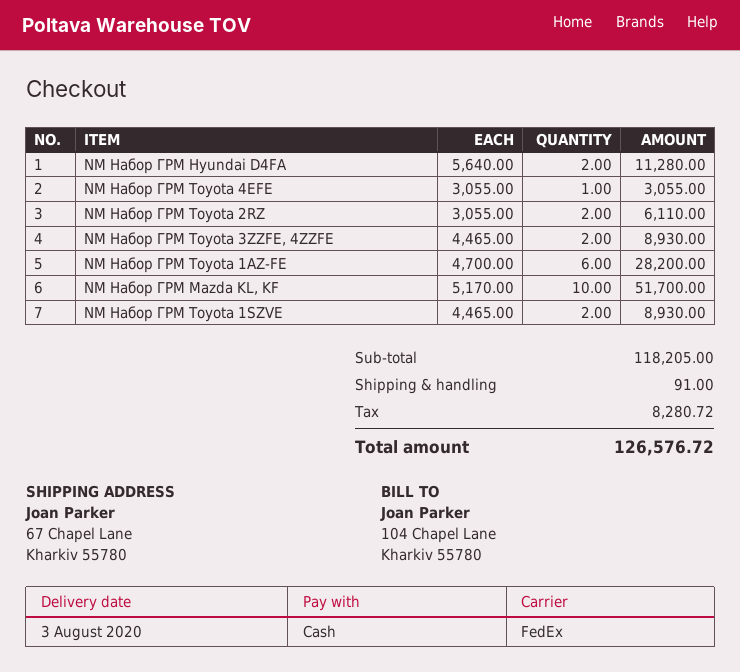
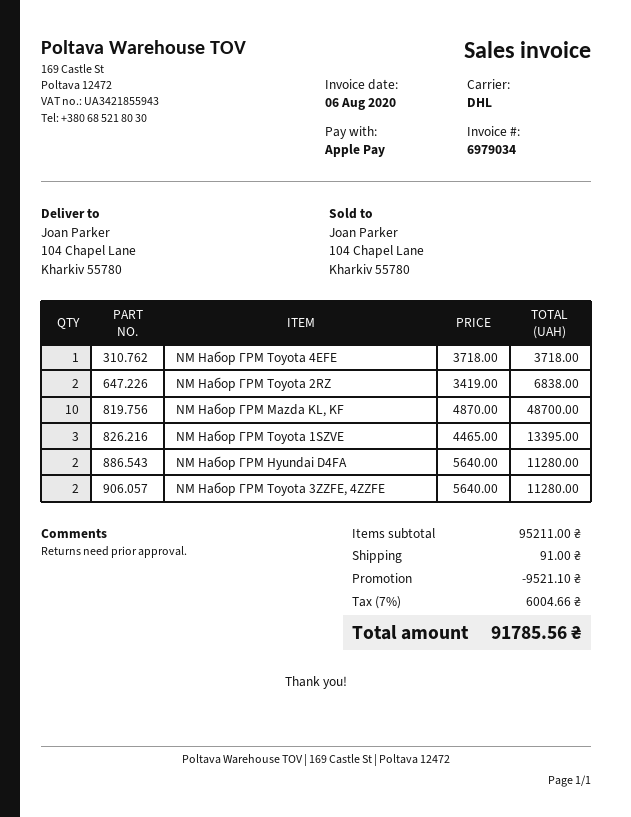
payment method: cash -> Apple Pay
shipping method: FedEx -> DHL
ship to: 67 Chapel Lane, Kharkiv 55780 -> 104 Chapel Lane, Kharkiv 55780
NM Набор ГРМ Toyota 4EFE: 1 x 3055.00 = 3055.00 -> 1 x 3718.00 = 3718.00
NM Набор ГРМ Toyota 2RZ: 2 x 3055.00 = 6110.00 -> 2 x 3419.00 = 6838.00
NM Набор ГРМ Toyota 3ZZFE, 4ZZFE: 2 x 4465.00 = 8930.00 -> 2 x 5640.00 = 11280.00
NM Набор ГРМ Toyota 1AZ-FE: 6 x 4700.00 = 28200.00 -> none
NM Набор ГРМ Mazda KL, KF: 10 x 5170.00 = 51700.00 -> 10 x 4870.00 = 48700.00
NM Набор ГРМ Toyota 1SZVE: 2 x 4465.00 = 8930.00 -> 3 x 4465.00 = 13395.00
subtotal: 118205.00 -> 95211.00
discount: none -> 9521.10
tax: 8280.72 -> 6004.66
total: 126576.72 -> 91785.56

